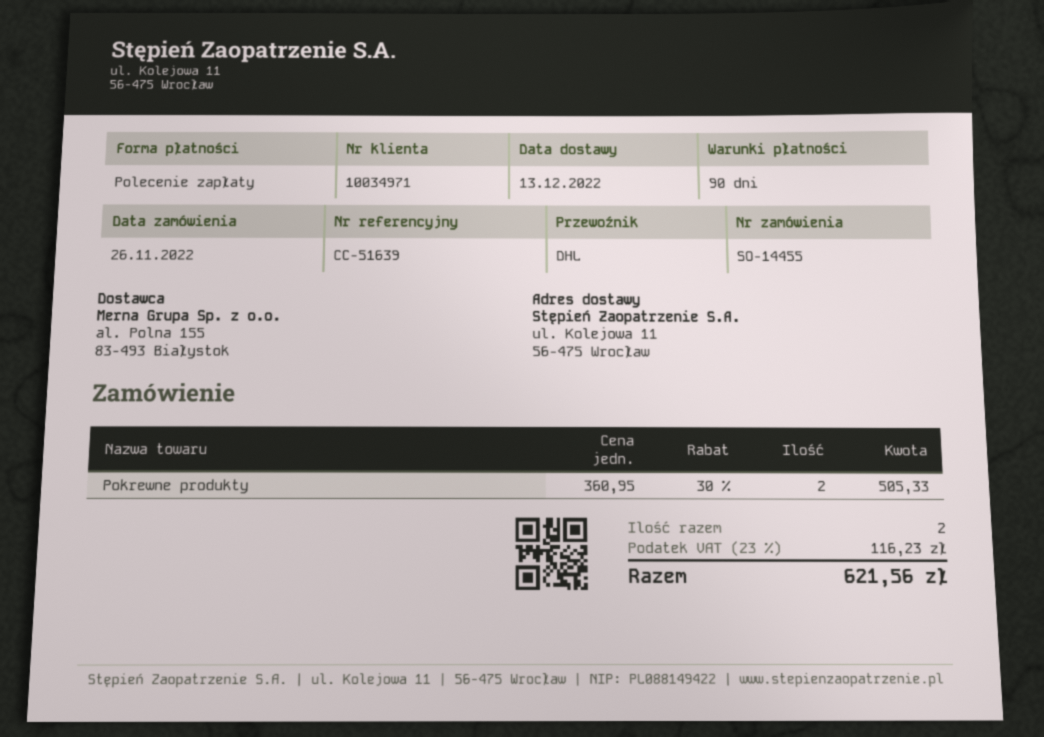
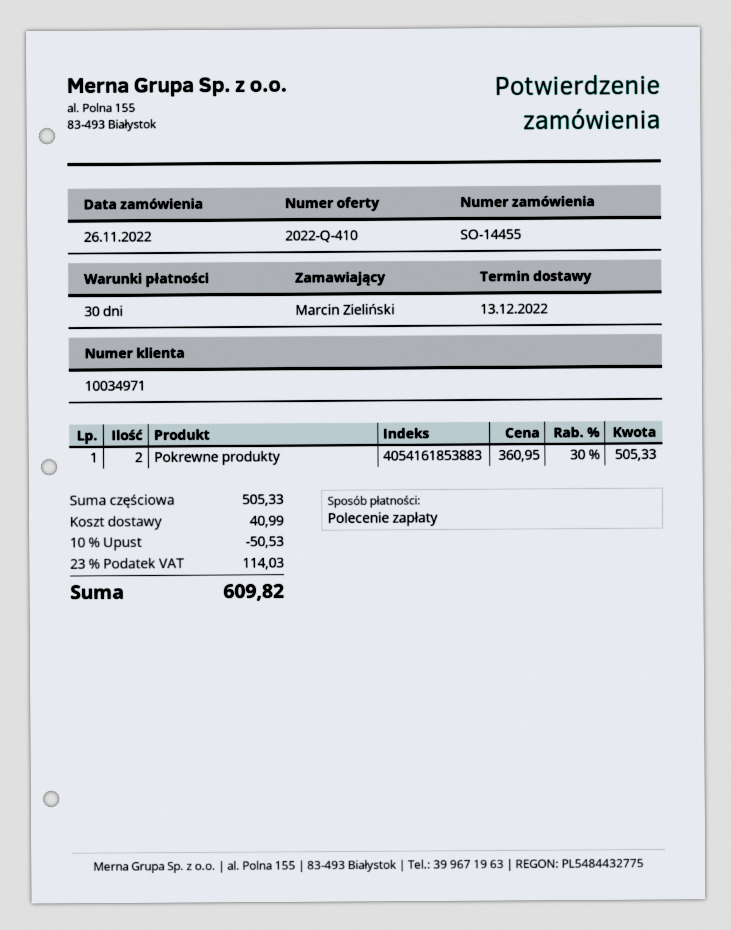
payment terms: 90 days -> 30 days
discount: none -> 10% = 50.53
shipping: none -> 40.99
tax: 23% = 116.23 -> 23% = 114.03
total: 621.56 -> 609.82

